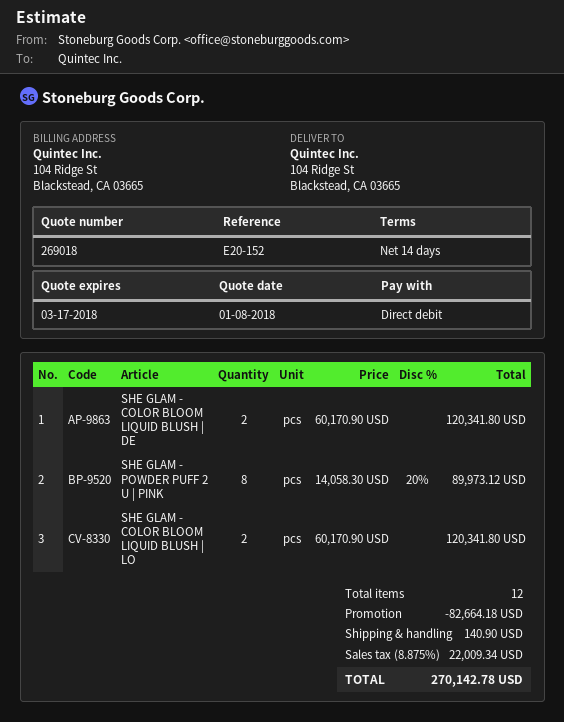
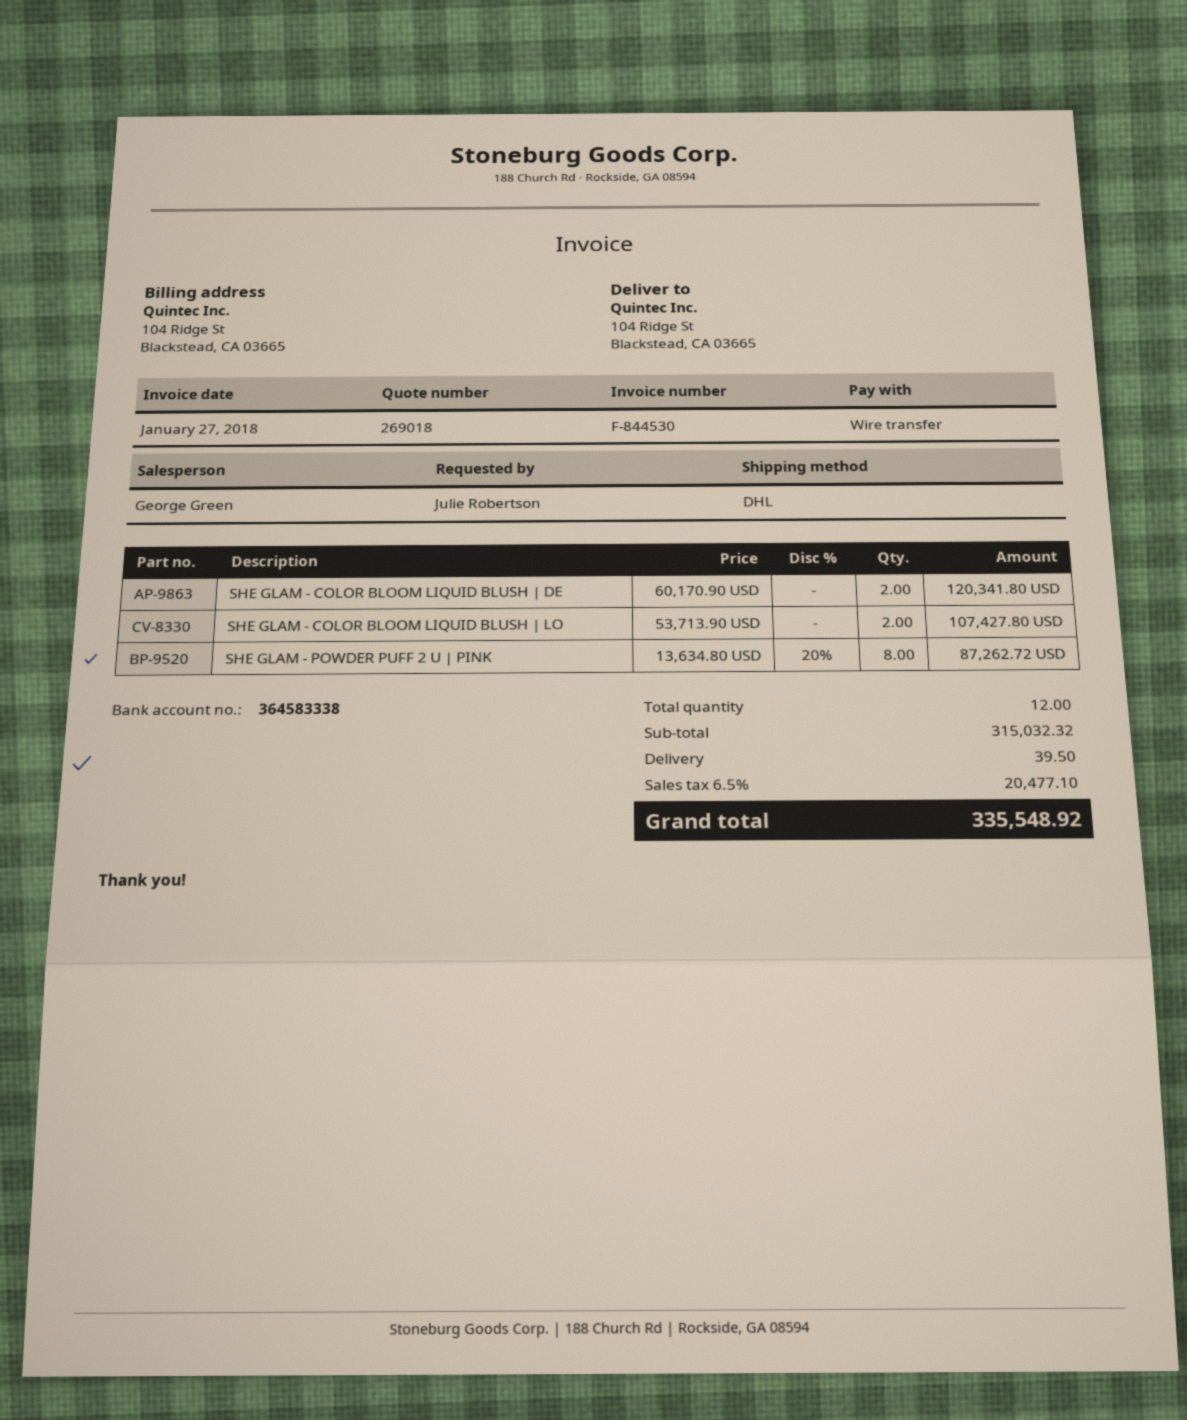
payment method: direct debit -> bank transfer
SHE GLAM - POWDER PUFF 2 U | PINK: 8 x 14058.30 - 20% = 89973.12 -> 8 x 13634.80 - 20% = 87262.72
SHE GLAM - COLOR BLOOM LIQUID BLUSH | LO: 2 x 60170.90 = 120341.80 -> 2 x 53713.90 = 107427.80
discount: 82664.18 -> none
shipping: 140.90 -> 39.50
tax: 8.875% = 22009.34 -> 6.5% = 20477.10
total: 270142.78 -> 335548.92

